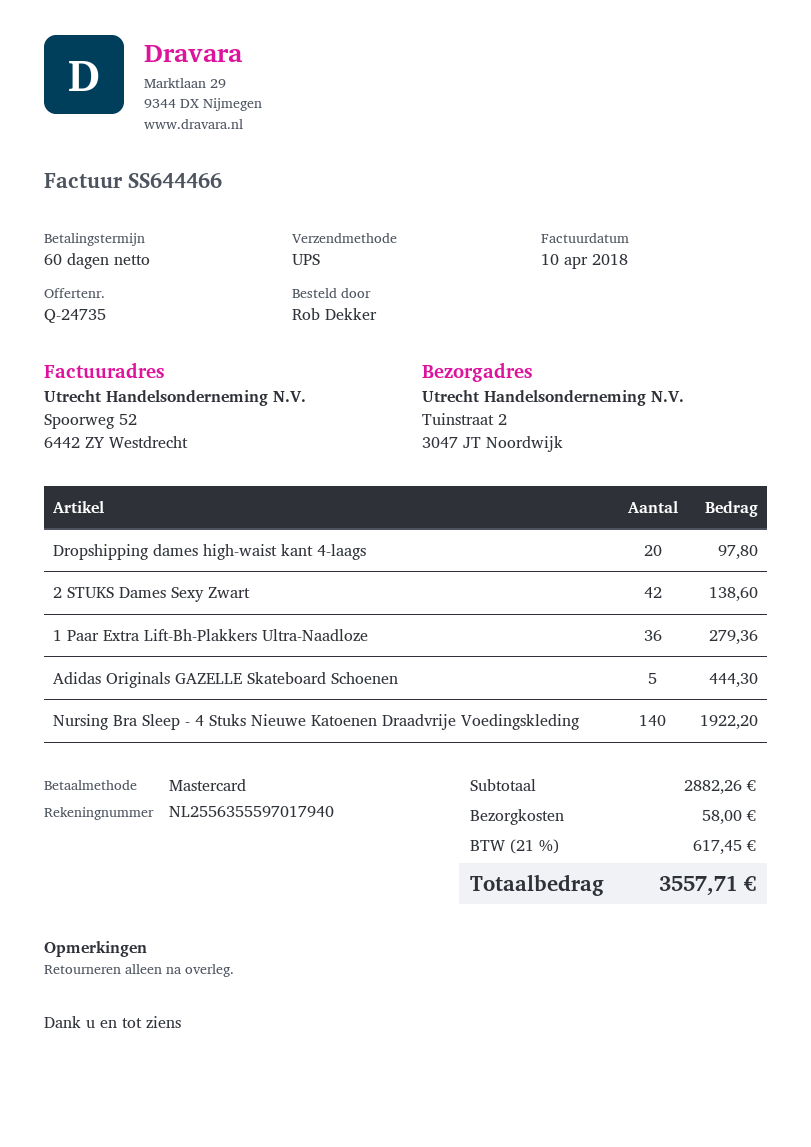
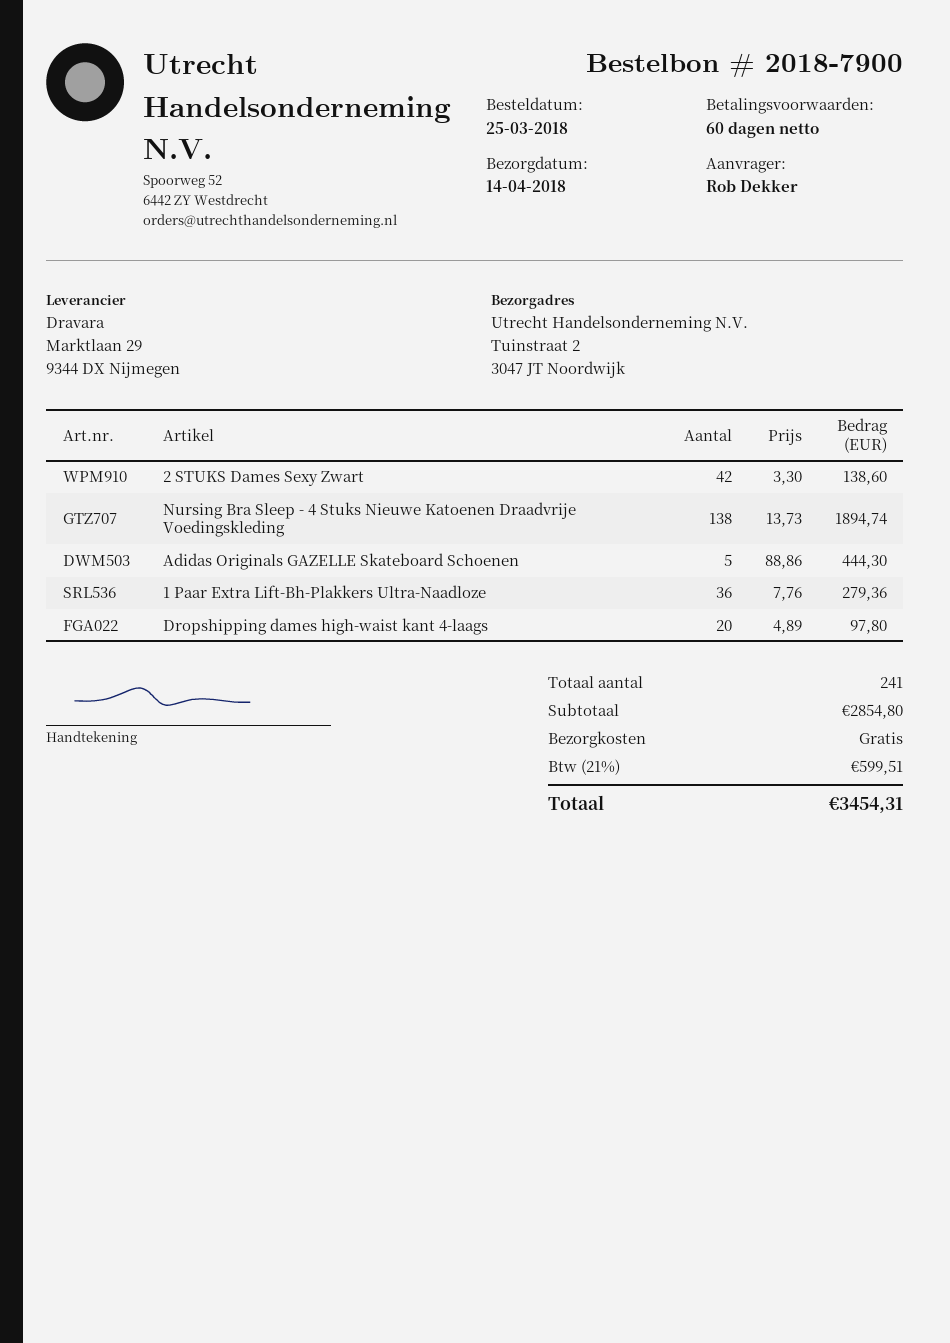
Nursing Bra Sleep - 4 Stuks Nieuwe Katoenen Draadvrije Voedingskleding: 140 for 1922.20 -> 138 for 1894.74
subtotal: 2882.26 -> 2854.80
shipping: 58.00 -> 0.00
tax: 21% = 617.45 -> 21% = 599.51
total: 3557.71 -> 3454.31

